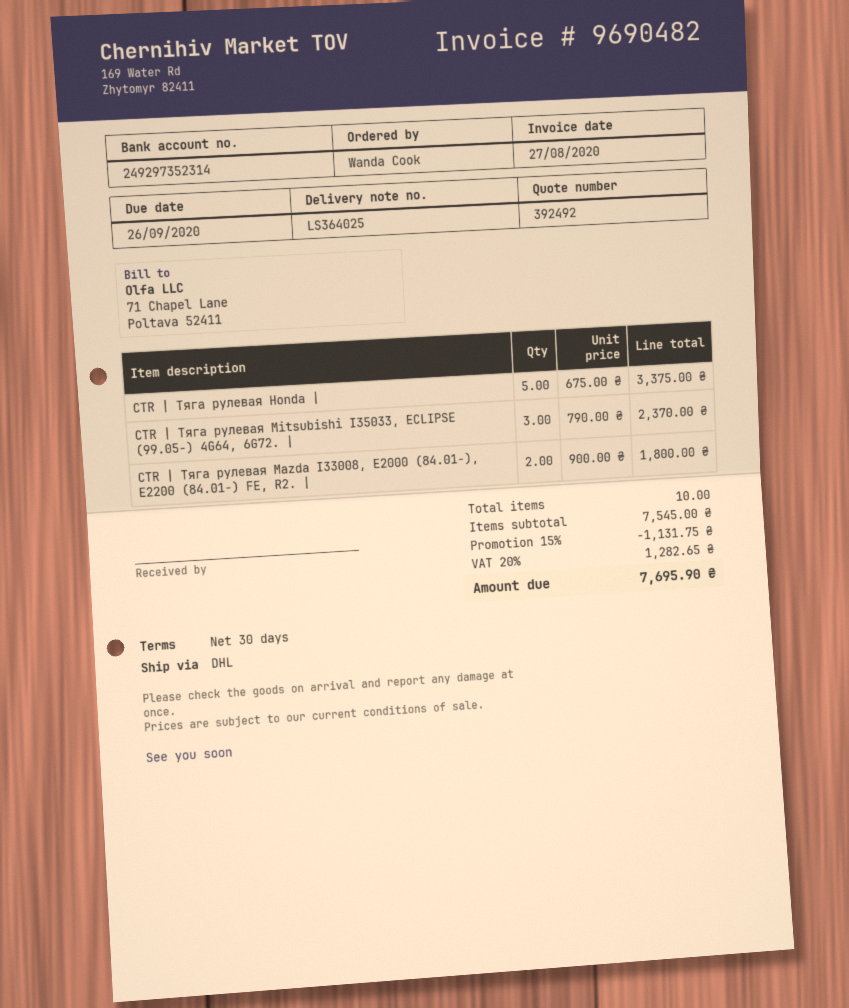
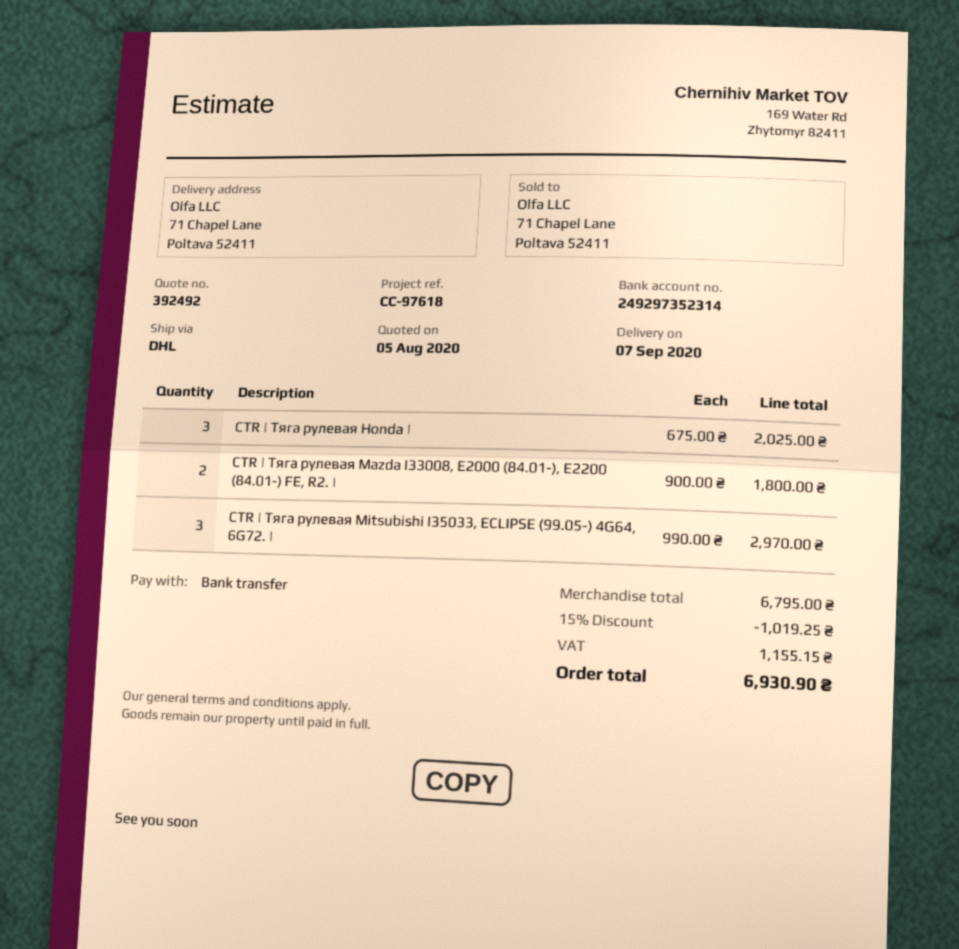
CTR | Тяга рулевая Honda |: 5 x 675.00 = 3375.00 -> 3 x 675.00 = 2025.00
CTR | Тяга рулевая Mitsubishi I35033, ECLIPSE (99.05-) 4G64, 6G72. |: 3 x 790.00 = 2370.00 -> 3 x 990.00 = 2970.00
subtotal: 7545.00 -> 6795.00
discount: 15% = 1131.75 -> 15% = 1019.25
tax: 1282.65 -> 1155.15
total: 7695.90 -> 6930.90

